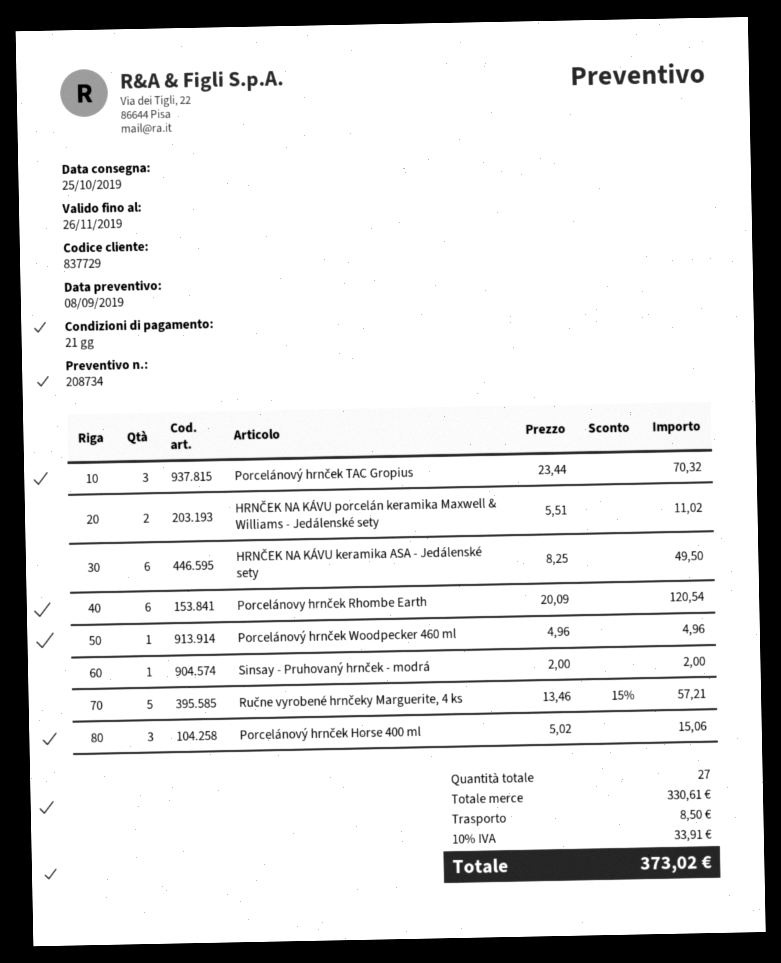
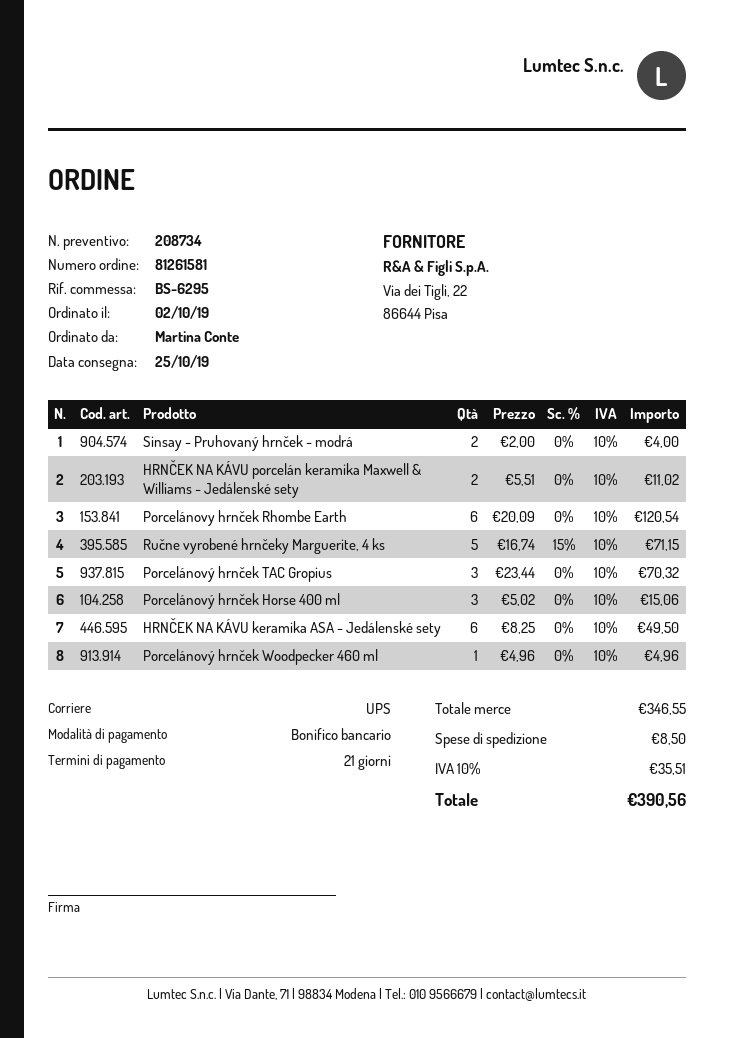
Sinsay - Pruhovaný hrnček - modrá: 1 x 2.00 = 2.00 -> 2 x 2.00 = 4.00
Ručne vyrobené hrnčeky Marguerite, 4 ks: 5 x 13.46 - 15% = 57.21 -> 5 x 16.74 - 15% = 71.15
subtotal: 330.61 -> 346.55
tax: 10% = 33.91 -> 10% = 35.51
total: 373.02 -> 390.56

